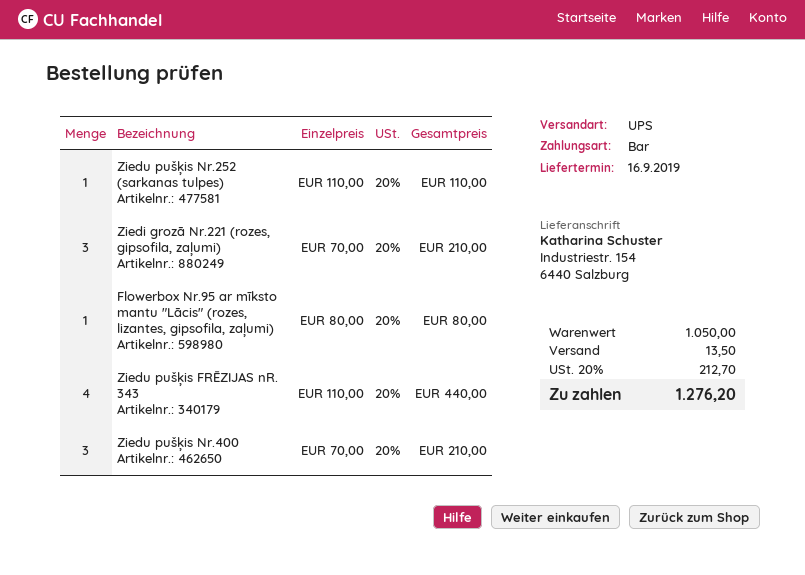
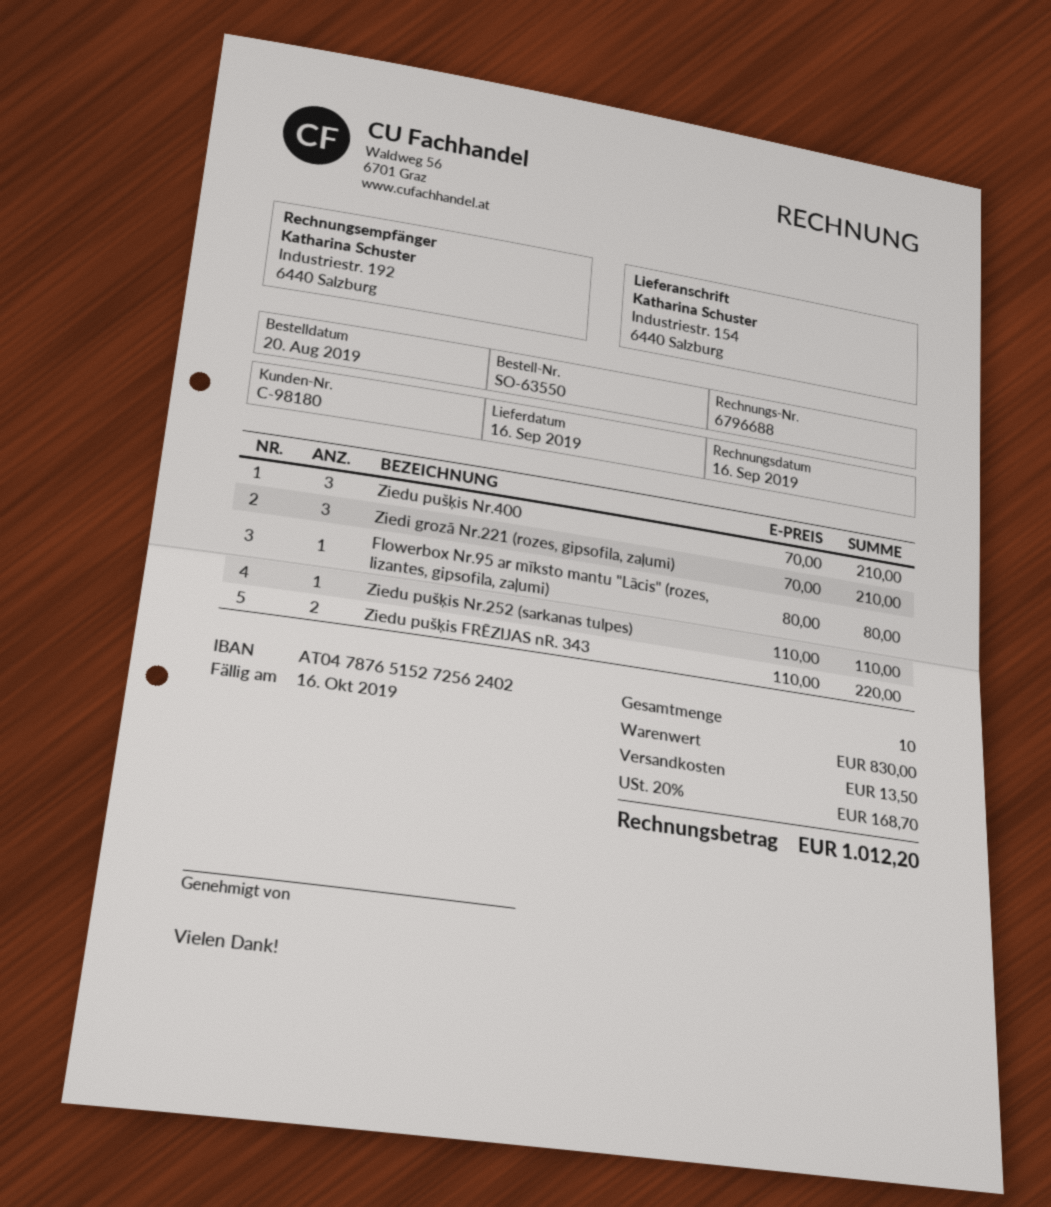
Ziedu pušķis FRĒZIJAS nR. 343: 4 x 110.00 = 440.00 -> 2 x 110.00 = 220.00
subtotal: 1050.00 -> 830.00
tax: 20% = 212.70 -> 20% = 168.70
total: 1276.20 -> 1012.20

